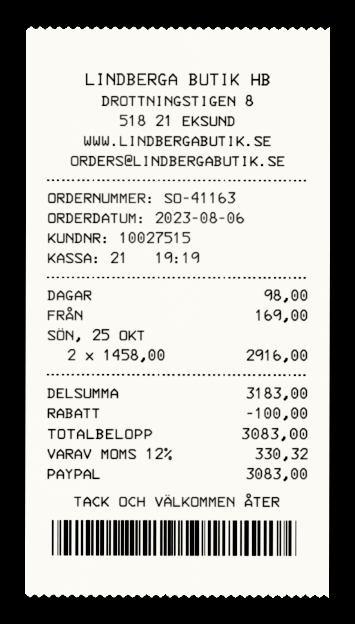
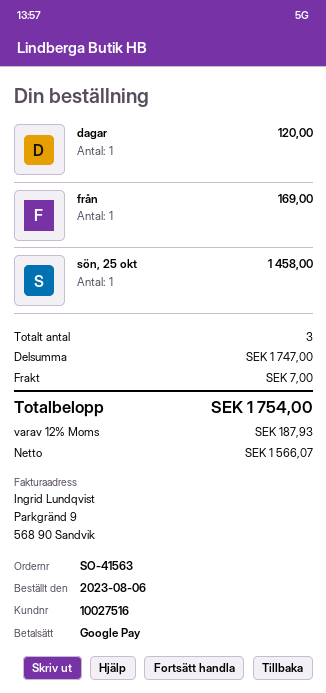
order number: SO-41163 -> SO-41563
customer number: 10027515 -> 10027516
payment method: PayPal -> Google Pay
DAGAR: 1 for 98.00 -> 1 for 120.00
SÖN, 25 OKT: 2 for 2916.00 -> 1 for 1458.00
subtotal: 3183.00 -> 1747.00
discount: 100.00 -> none
shipping: none -> 7.00
tax: 12% = 330.32 -> 12% = 187.93
total: 3083.00 -> 1754.00

